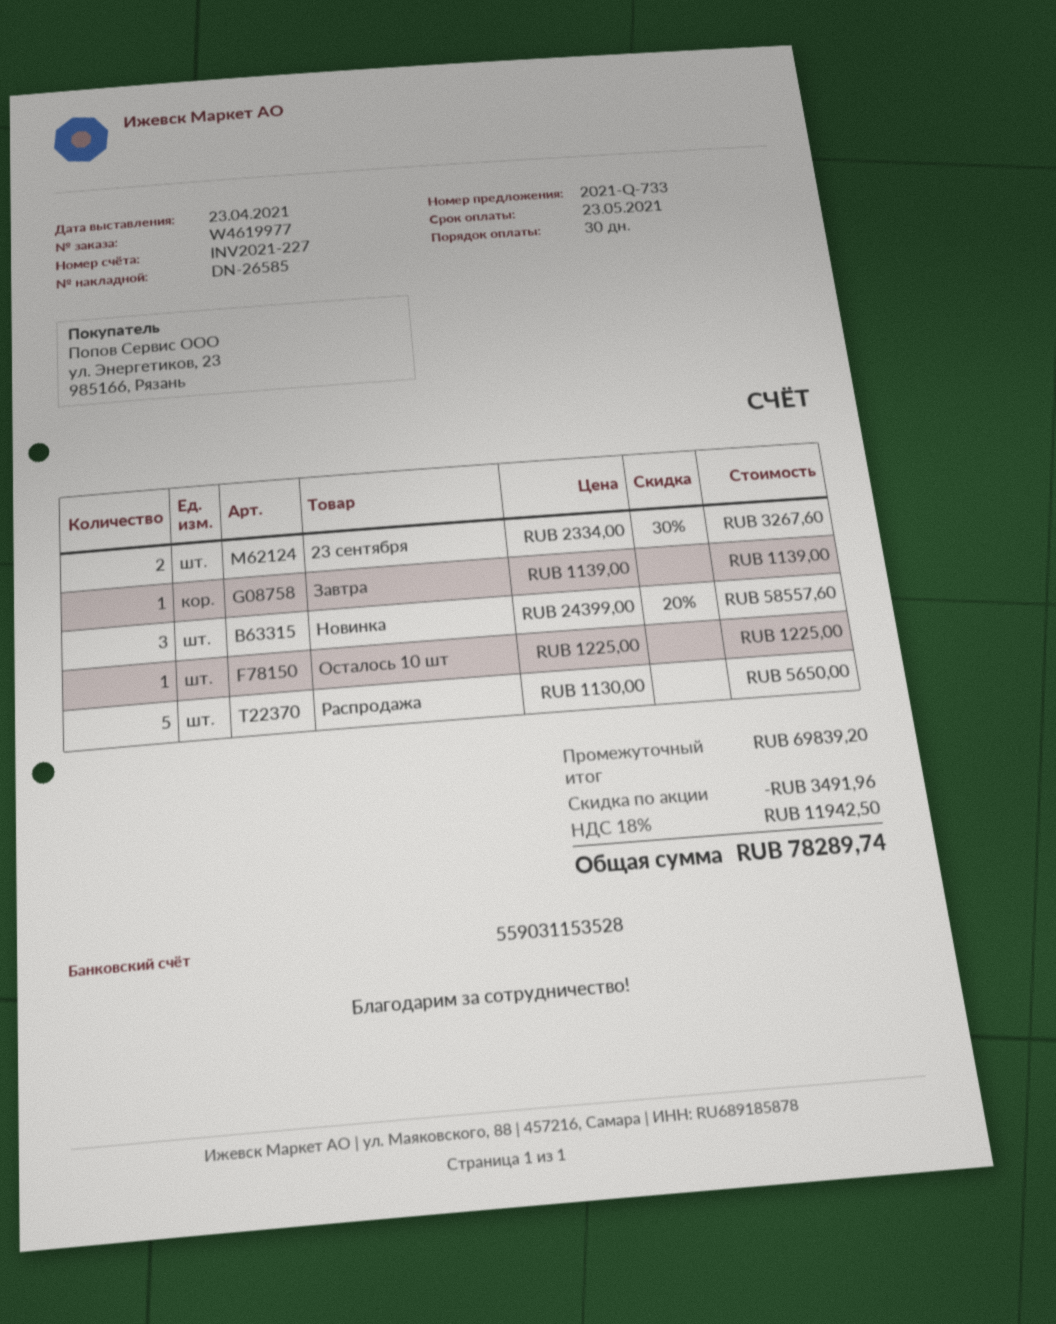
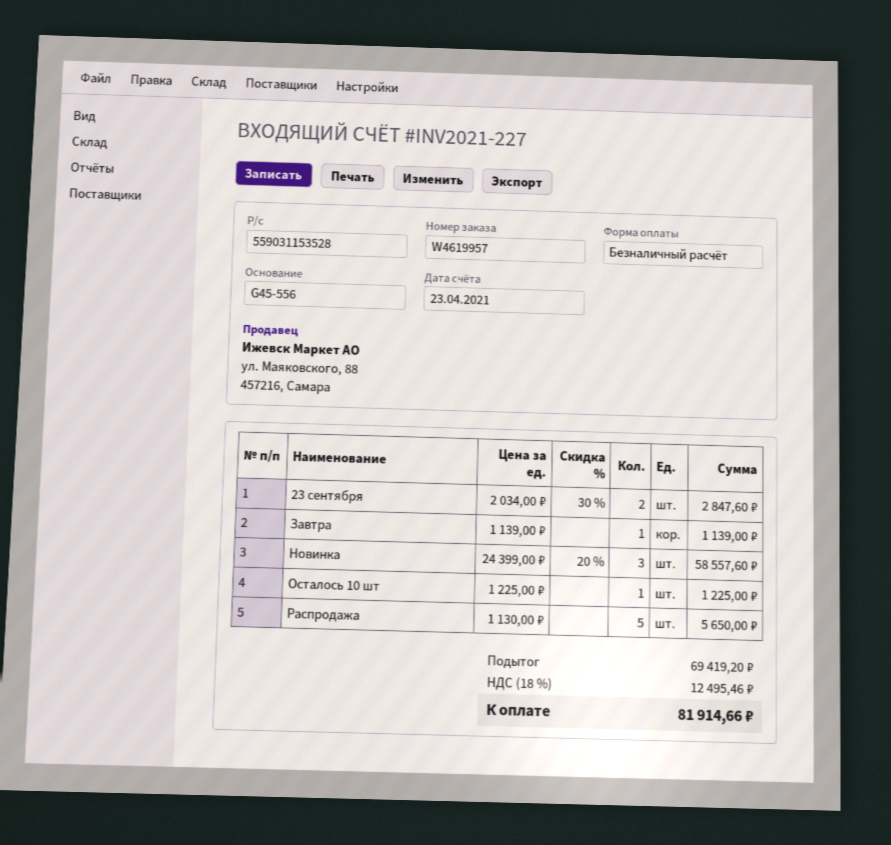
order number: W4619977 -> W4619957
23 сентября: 2 x 2334.00 - 30% = 3267.60 -> 2 x 2034.00 - 30% = 2847.60
subtotal: 69839.20 -> 69419.20
discount: 3491.96 -> none
tax: 18% = 11942.50 -> 18% = 12495.46
total: 78289.74 -> 81914.66

